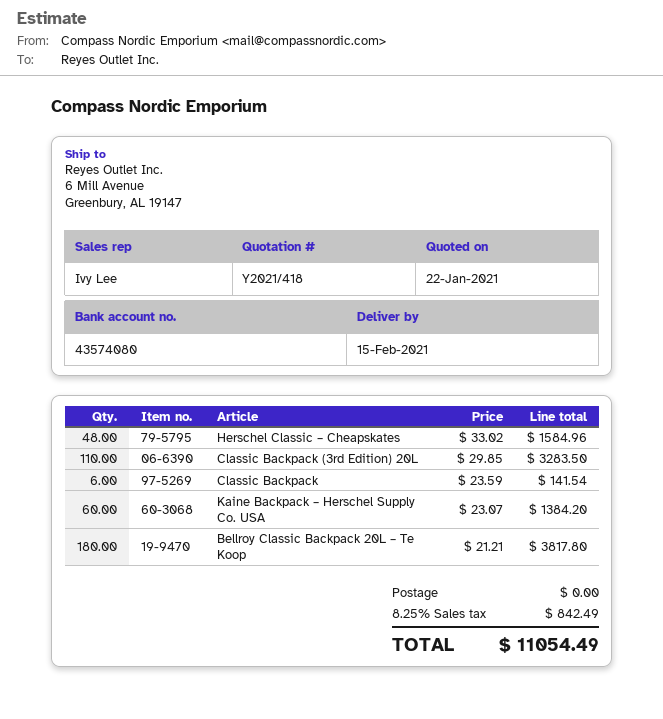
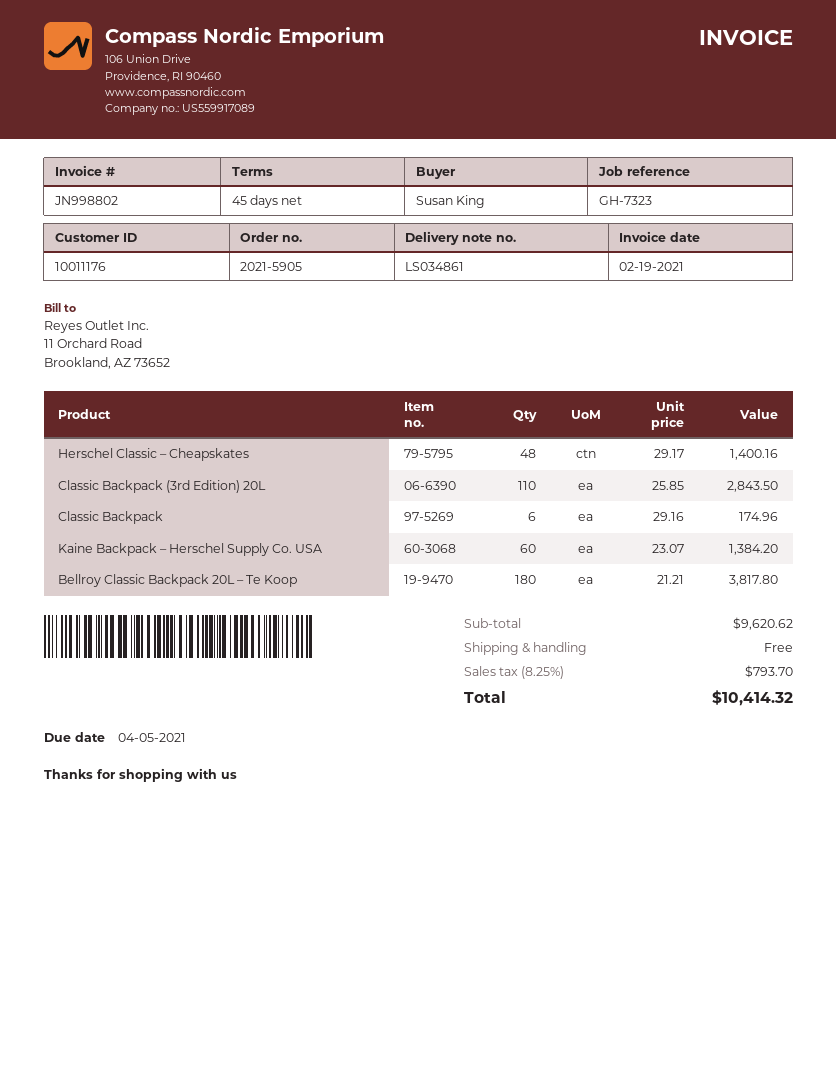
Herschel Classic – Cheapskates: 48 x 33.02 = 1584.96 -> 48 x 29.17 = 1400.16
Classic Backpack (3rd Edition) 20L: 110 x 29.85 = 3283.50 -> 110 x 25.85 = 2843.50
Classic Backpack: 6 x 23.59 = 141.54 -> 6 x 29.16 = 174.96
tax: 8.25% = 842.49 -> 8.25% = 793.70
total: 11054.49 -> 10414.32

